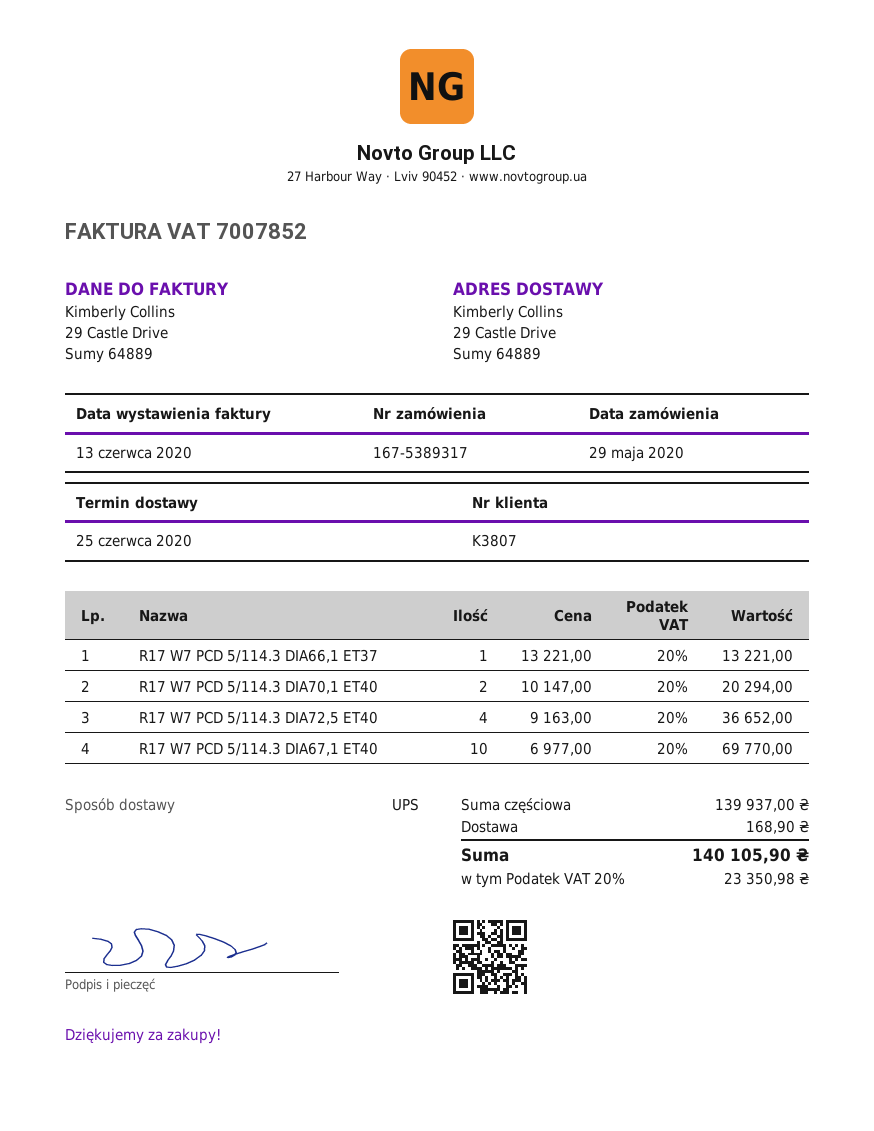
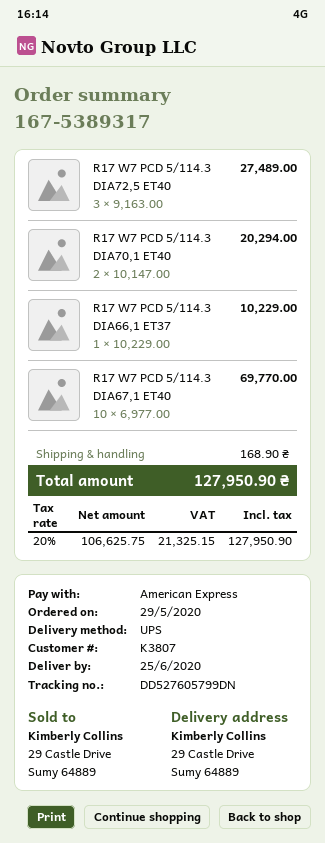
R17 W7 PCD 5/114.3 DIA66,1 ET37: 1 x 13221.00 = 13221.00 -> 1 x 10229.00 = 10229.00
R17 W7 PCD 5/114.3 DIA72,5 ET40: 4 x 9163.00 = 36652.00 -> 3 x 9163.00 = 27489.00
tax: 20% = 23350.98 -> 20% = 21325.15
total: 140105.90 -> 127950.90

